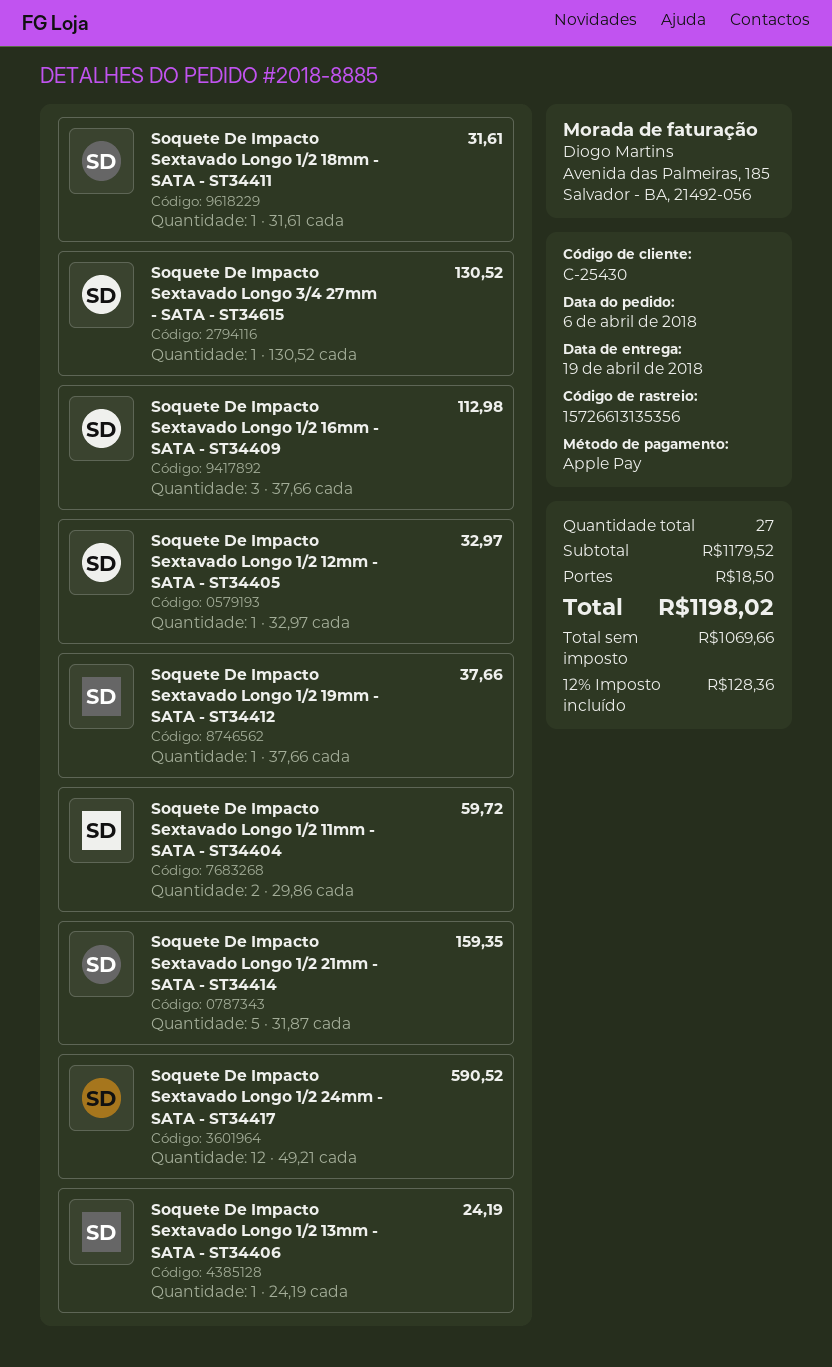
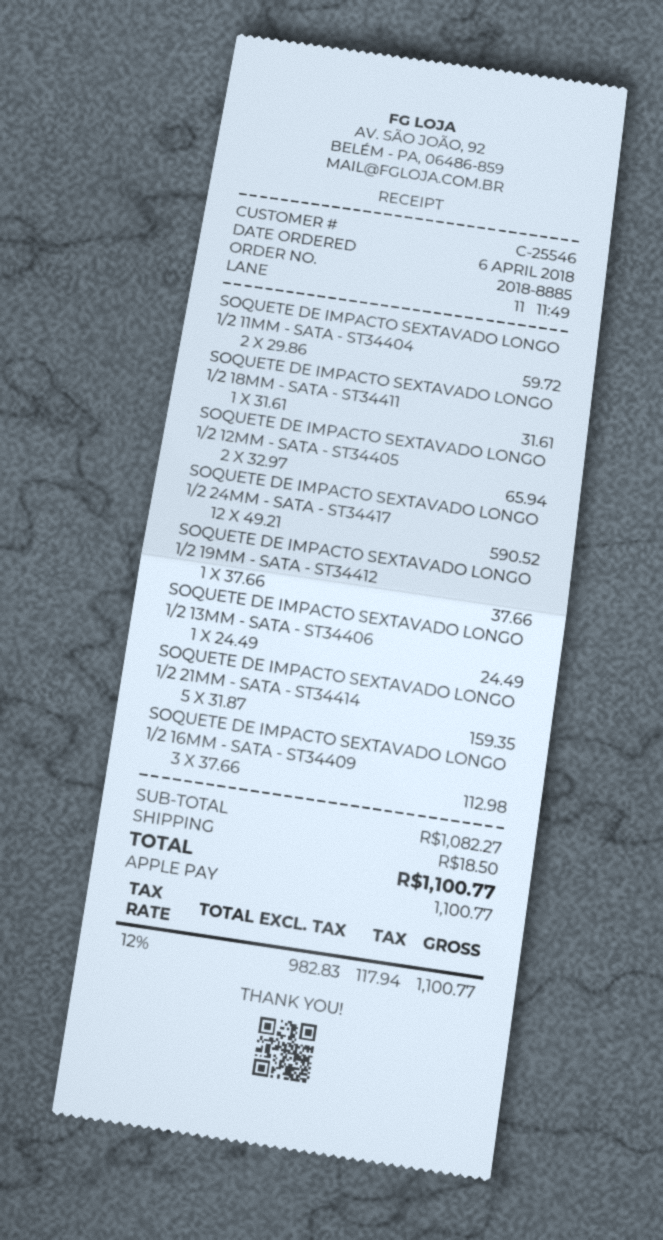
customer number: C-25430 -> C-25546
Soquete De Impacto Sextavado Longo 3/4 27mm - SATA - ST34615: 1 x 130.52 = 130.52 -> none
Soquete De Impacto Sextavado Longo 1/2 12mm - SATA - ST34405: 1 x 32.97 = 32.97 -> 2 x 32.97 = 65.94
Soquete De Impacto Sextavado Longo 1/2 13mm - SATA - ST34406: 1 x 24.19 = 24.19 -> 1 x 24.49 = 24.49
subtotal: 1179.52 -> 1082.27
net: 1069.66 -> 982.83
tax: 12% = 128.36 -> 12% = 117.94
total: 1198.02 -> 1100.77

